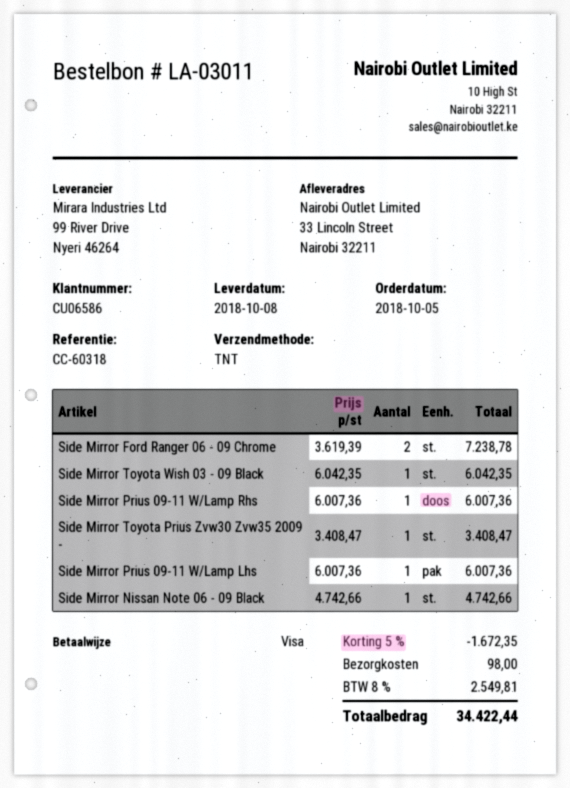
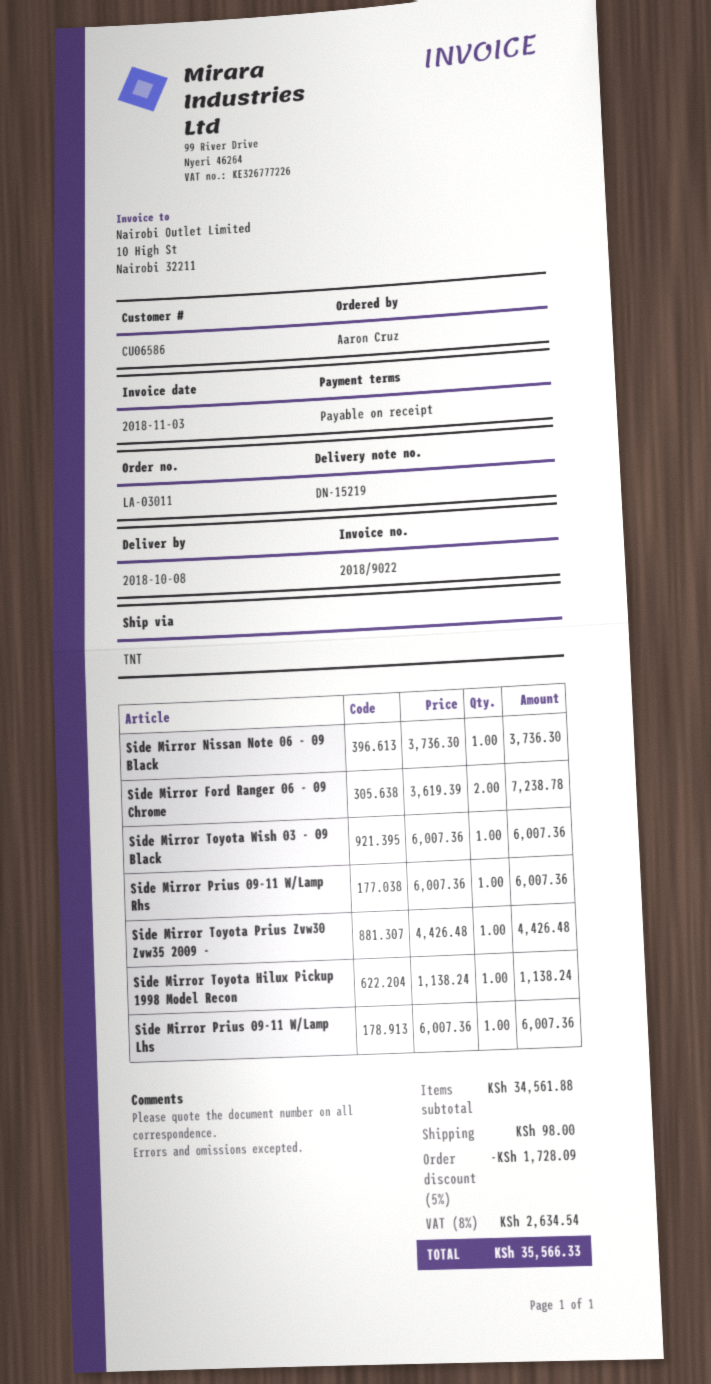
Side Mirror Toyota Wish 03 - 09 Black: 1 x 6042.35 = 6042.35 -> 1 x 6007.36 = 6007.36
Side Mirror Toyota Prius Zvw30 Zvw35 2009 -: 1 x 3408.47 = 3408.47 -> 1 x 4426.48 = 4426.48
Side Mirror Nissan Note 06 - 09 Black: 1 x 4742.66 = 4742.66 -> 1 x 3736.30 = 3736.30
Side Mirror Toyota Hilux Pickup 1998 Model Recon: none -> 1 x 1138.24 = 1138.24
discount: 5% = 1672.35 -> 5% = 1728.09
tax: 8% = 2549.81 -> 8% = 2634.54
total: 34422.44 -> 35566.33

